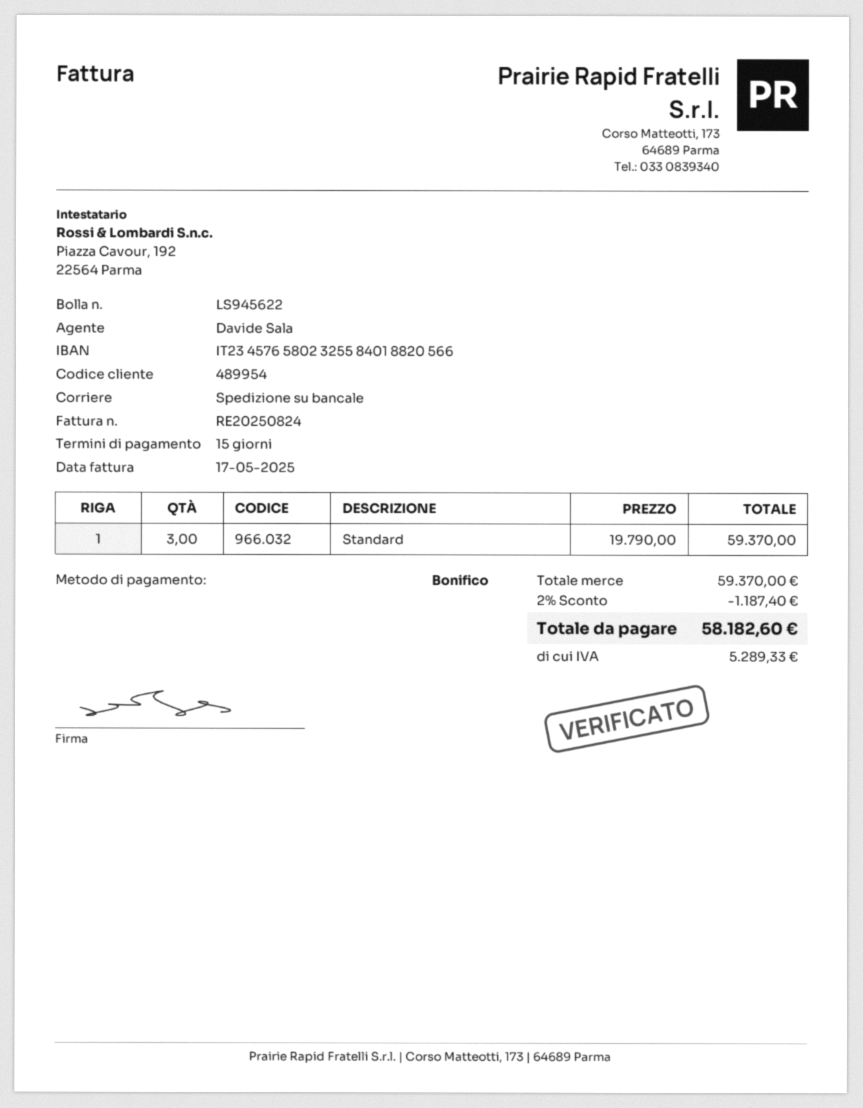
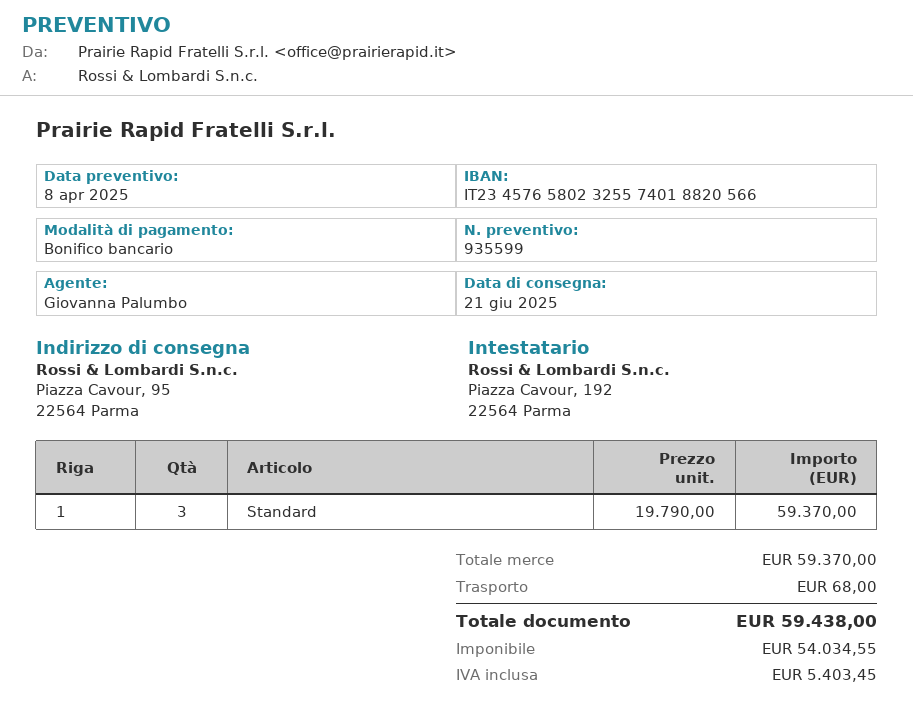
sales rep: Davide Sala -> Giovanna Palumbo
bank account: IT2345765802325584018820566 -> IT2345765802325574018820566
discount: 2% = 1187.40 -> none
shipping: none -> 68.00
tax: 5289.33 -> 5403.45
total: 58182.60 -> 59438.00

